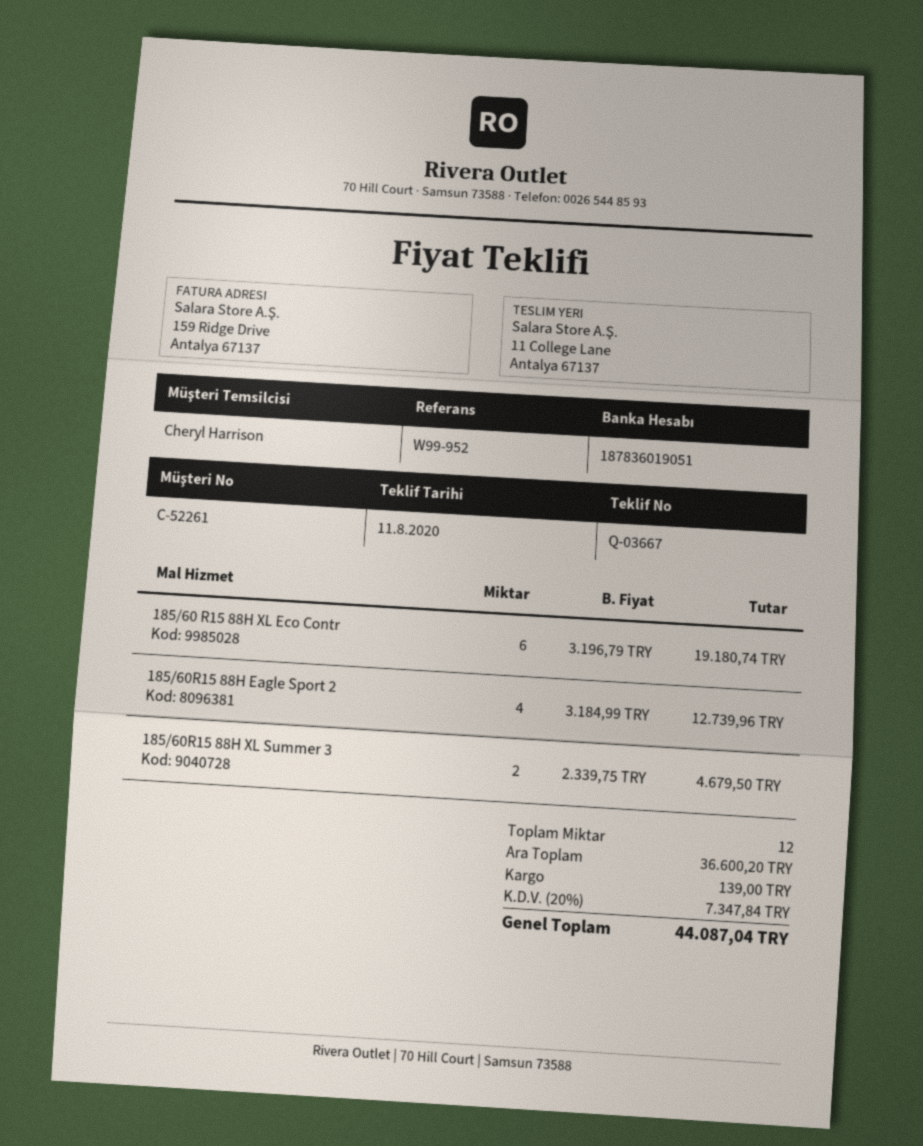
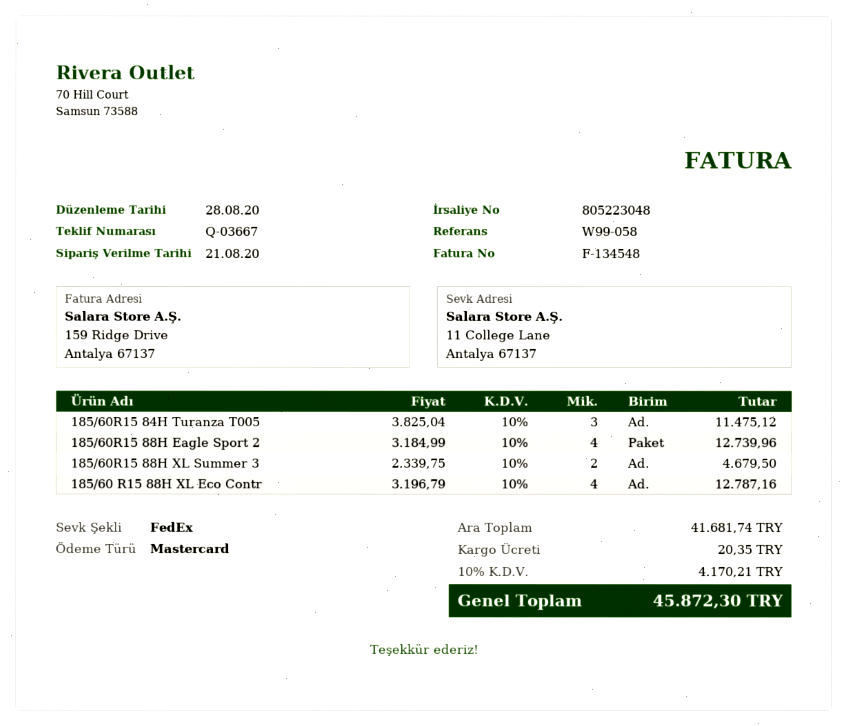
reference: W99-952 -> W99-058
185/60 R15 88H XL Eco Contr: 6 x 3196.79 = 19180.74 -> 4 x 3196.79 = 12787.16
185/60R15 84H Turanza T005: none -> 3 x 3825.04 = 11475.12
subtotal: 36600.20 -> 41681.74
shipping: 139.00 -> 20.35
tax: 20% = 7347.84 -> 10% = 4170.21
total: 44087.04 -> 45872.30

